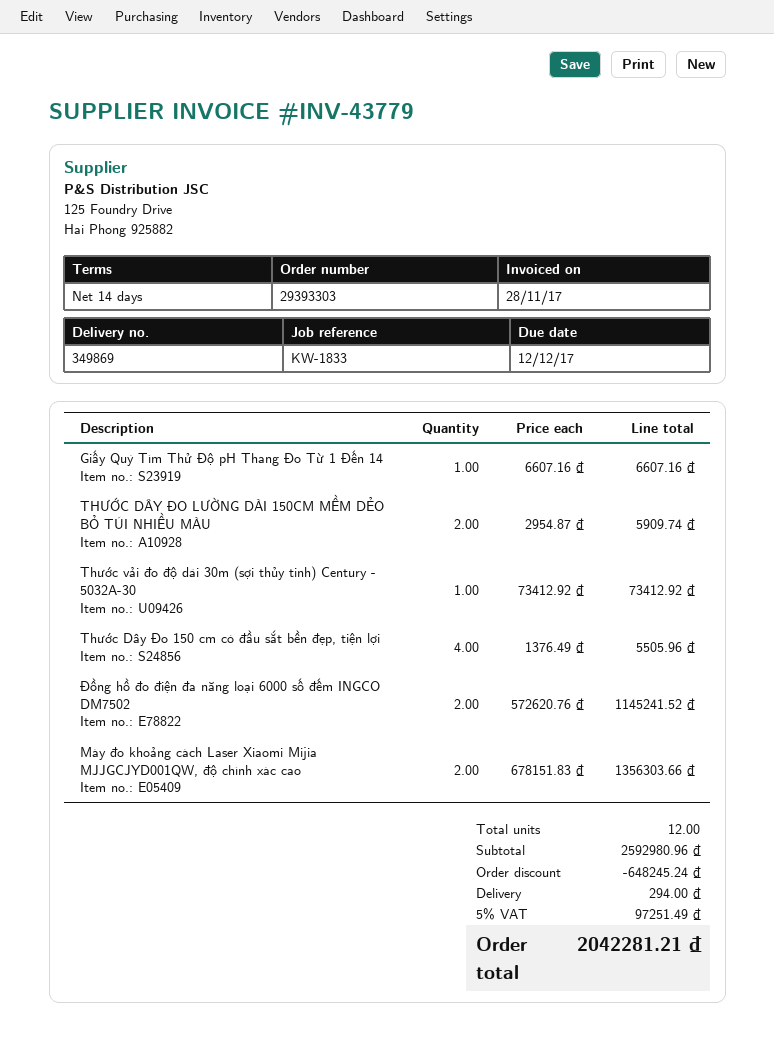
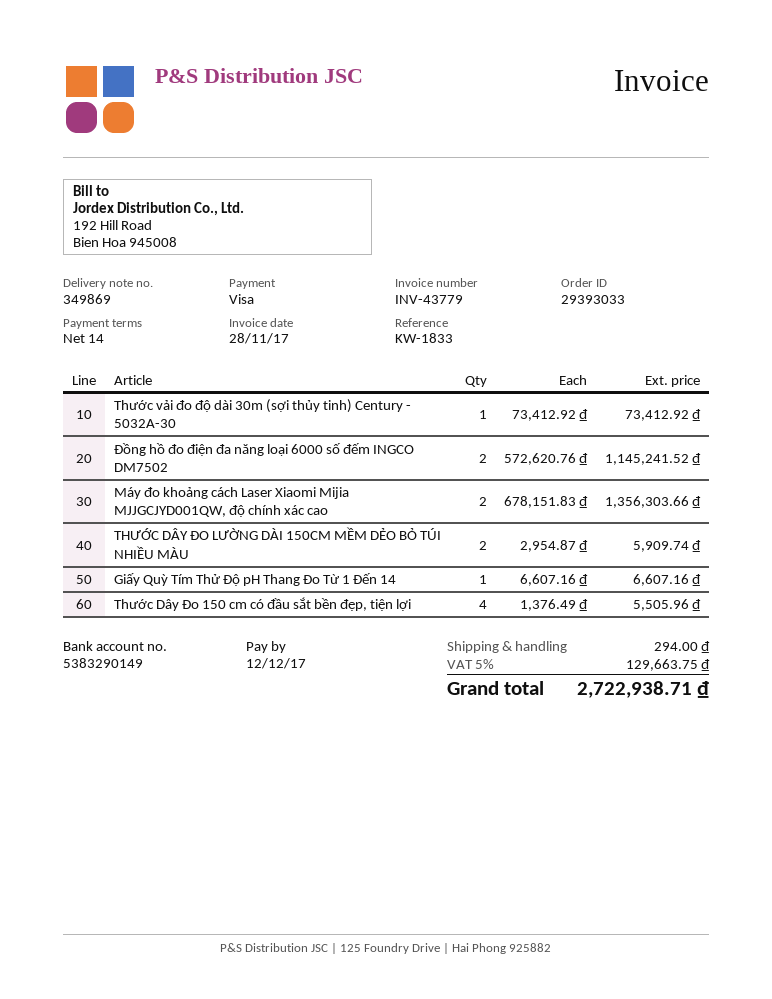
order number: 29393303 -> 29393033
discount: 648245.24 -> none
tax: 5% = 97251.49 -> 5% = 129663.75
total: 2042281.21 -> 2722938.71

